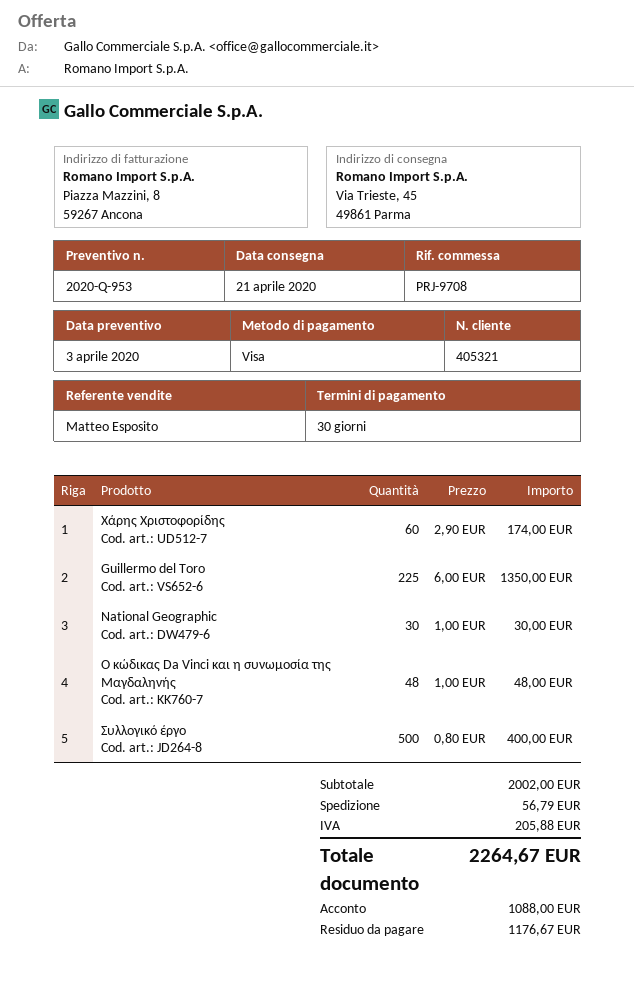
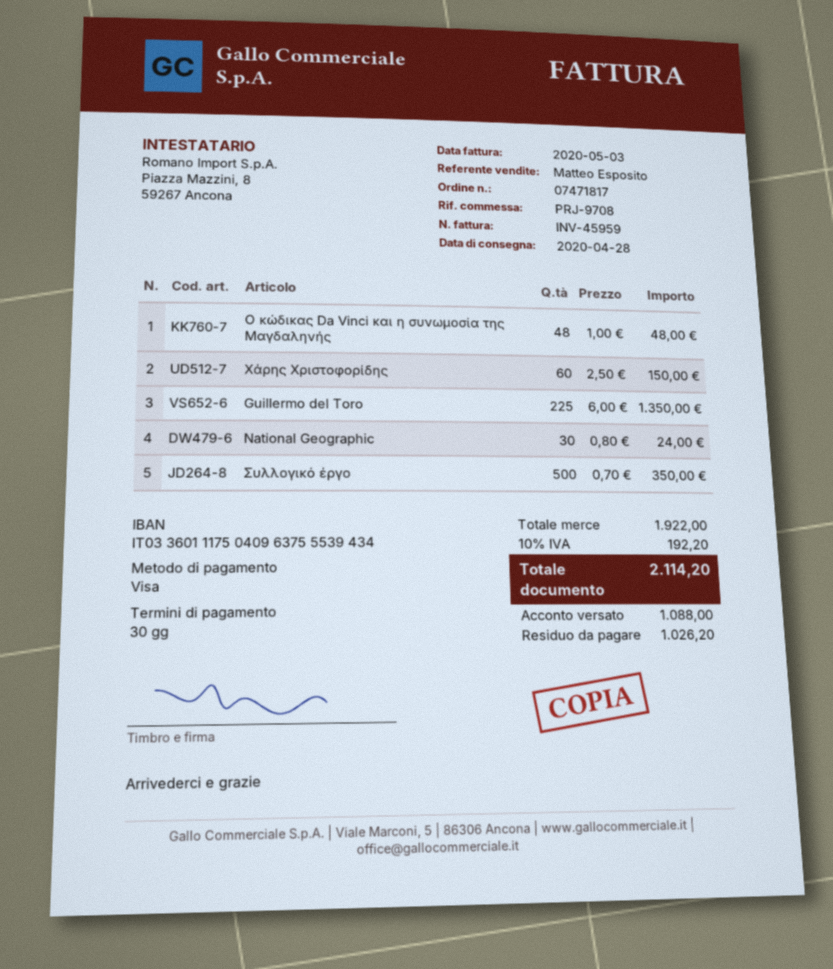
delivery date: 2020-04-21 -> 2020-04-28
Χάρης Χριστοφορίδης: 60 x 2.90 = 174.00 -> 60 x 2.50 = 150.00
National Geographic: 30 x 1.00 = 30.00 -> 30 x 0.80 = 24.00
Συλλογικό έργο: 500 x 0.80 = 400.00 -> 500 x 0.70 = 350.00
subtotal: 2002.00 -> 1922.00
shipping: 56.79 -> none
tax: 205.88 -> 192.20
total: 2264.67 -> 2114.20
balance: 1176.67 -> 1026.20

